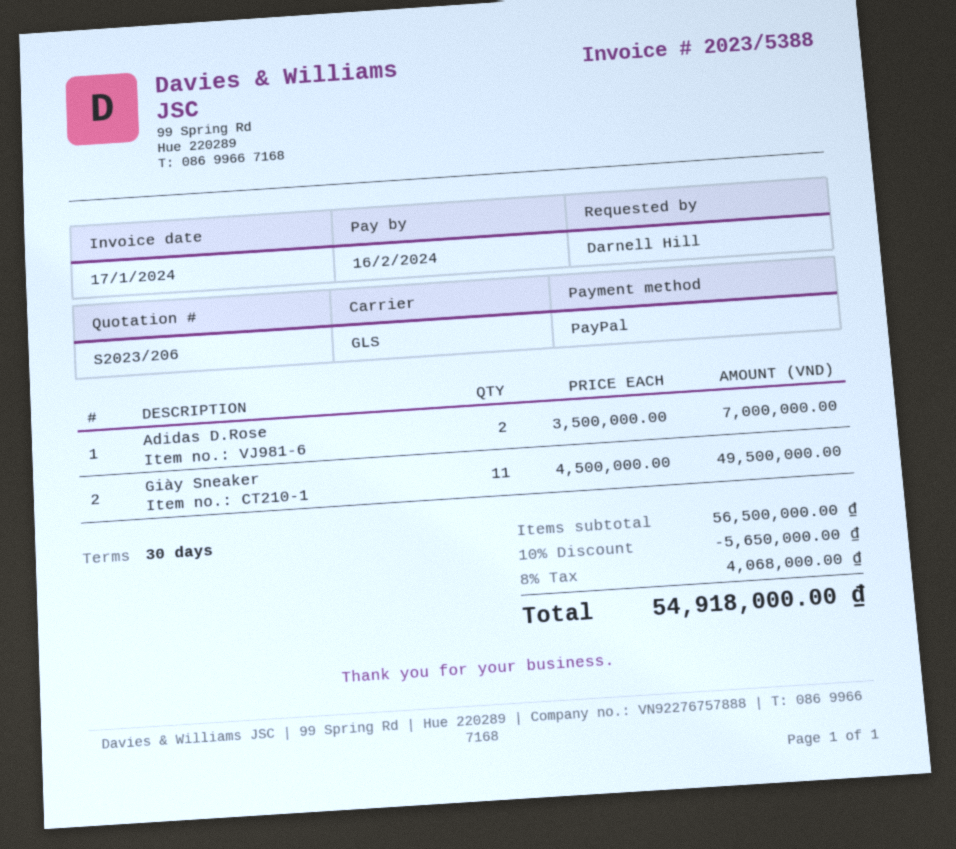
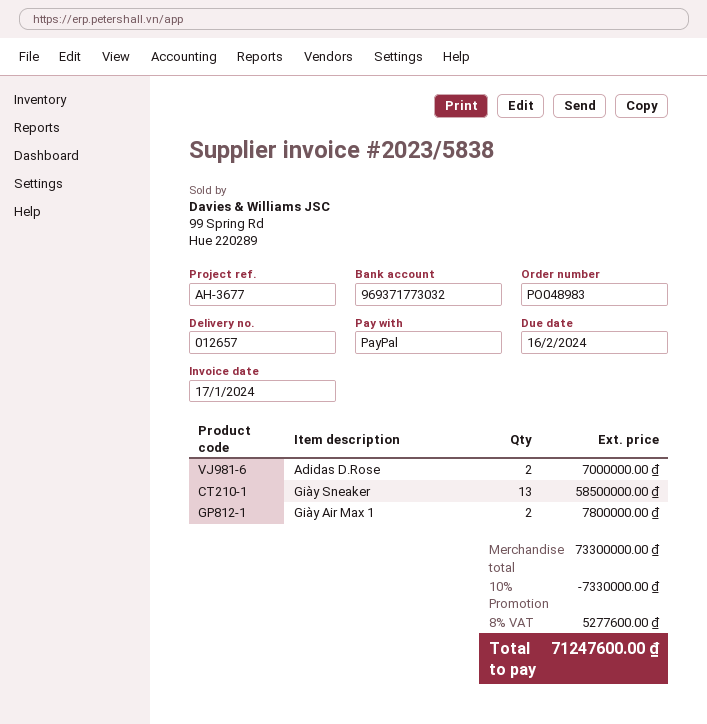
invoice number: 2023/5388 -> 2023/5838
Giày Sneaker: 11 for 49500000.00 -> 13 for 58500000.00
Giày Air Max 1: none -> 2 for 7800000.00
subtotal: 56500000.00 -> 73300000.00
discount: 10% = 5650000.00 -> 10% = 7330000.00
tax: 8% = 4068000.00 -> 8% = 5277600.00
total: 54918000.00 -> 71247600.00

